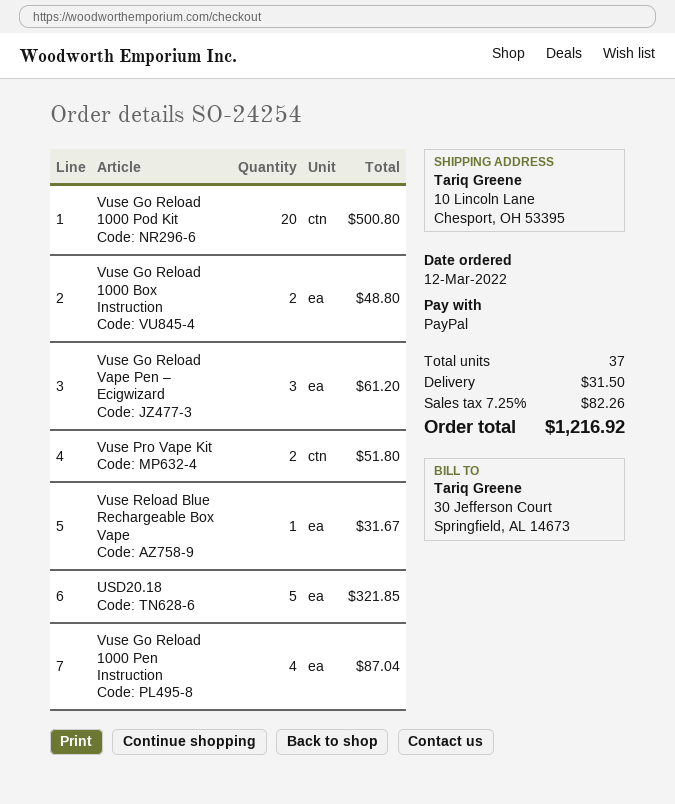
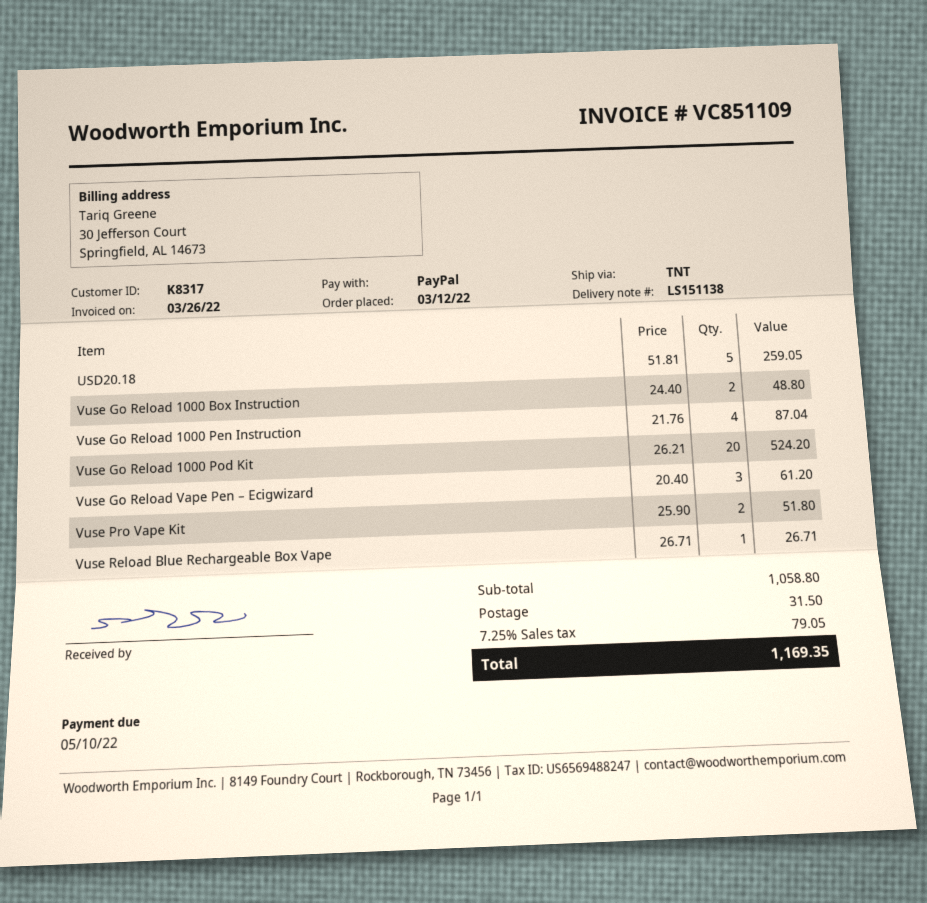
Vuse Go Reload 1000 Pod Kit: 20 for 500.80 -> 20 for 524.20
Vuse Reload Blue Rechargeable Box Vape: 1 for 31.67 -> 1 for 26.71
USD20.18: 5 for 321.85 -> 5 for 259.05
tax: 7.25% = 82.26 -> 7.25% = 79.05
total: 1216.92 -> 1169.35

